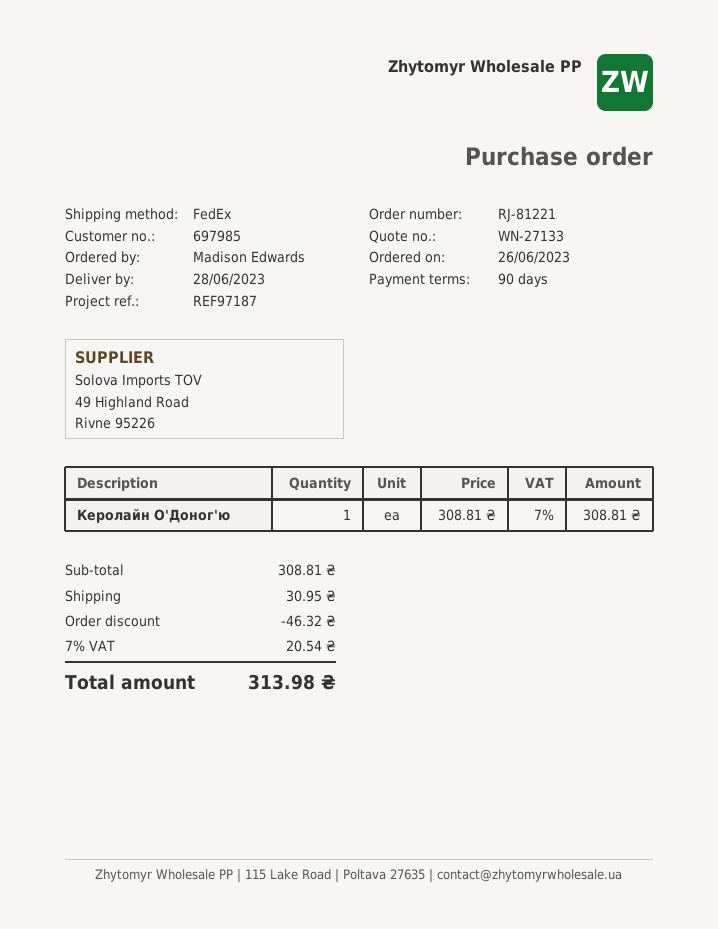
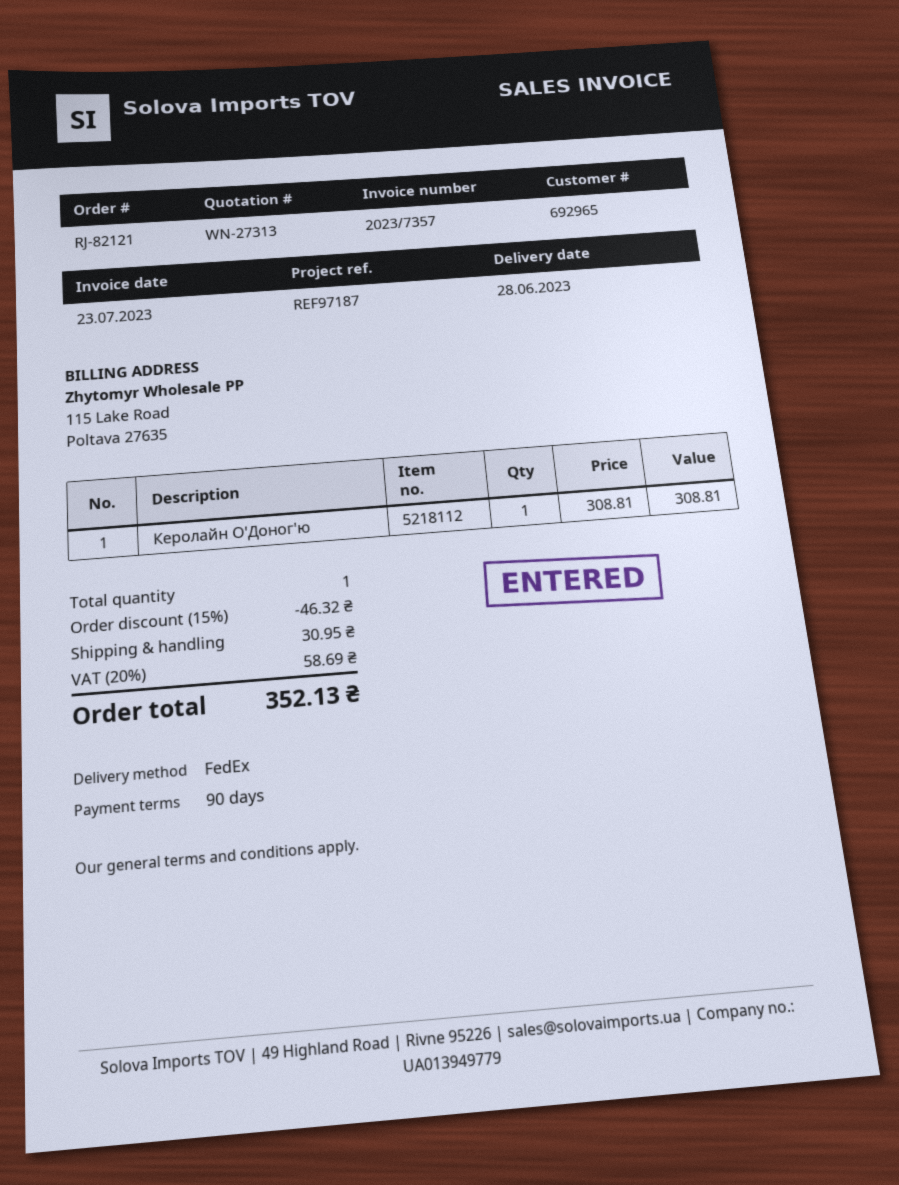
quote number: WN-27133 -> WN-27313
order number: RJ-81221 -> RJ-82121
customer number: 697985 -> 692965
tax: 7% = 20.54 -> 20% = 58.69
total: 313.98 -> 352.13

